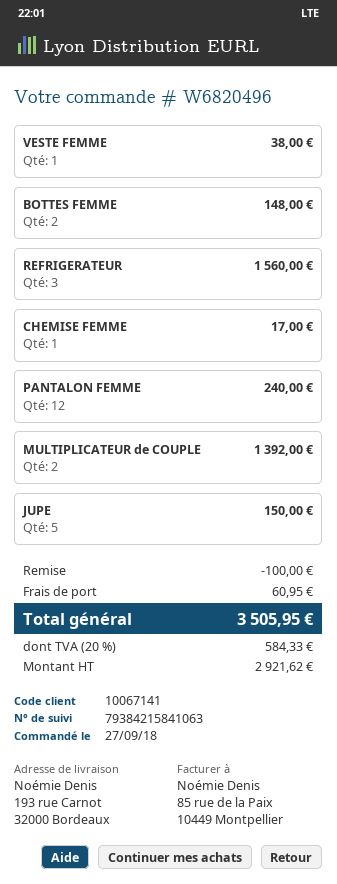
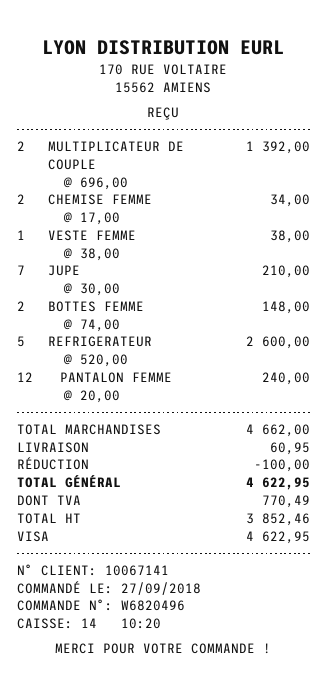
REFRIGERATEUR: 3 for 1560.00 -> 5 for 2600.00
CHEMISE FEMME: 1 for 17.00 -> 2 for 34.00
JUPE: 5 for 150.00 -> 7 for 210.00
net: 2921.62 -> 3852.46
tax: 584.33 -> 770.49
total: 3505.95 -> 4622.95

